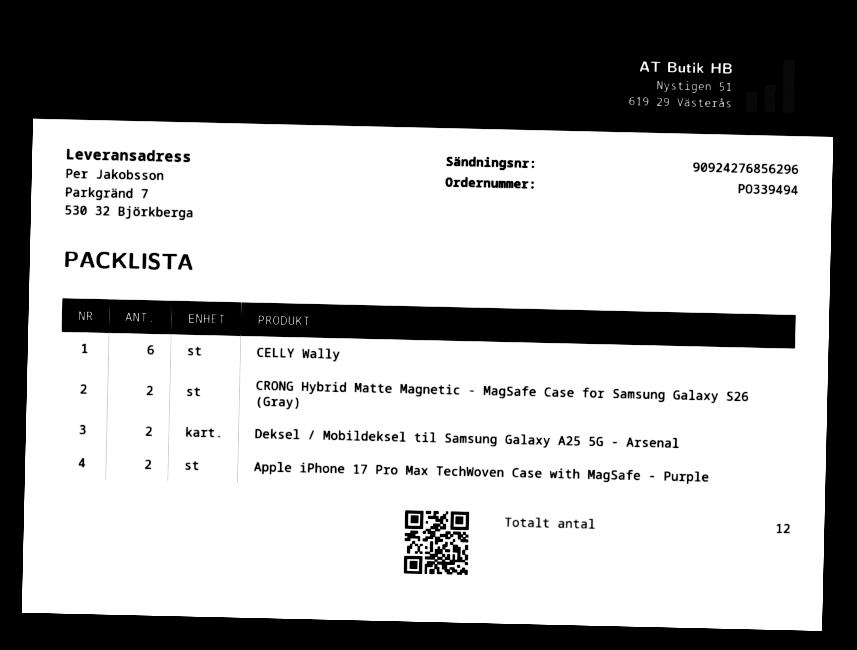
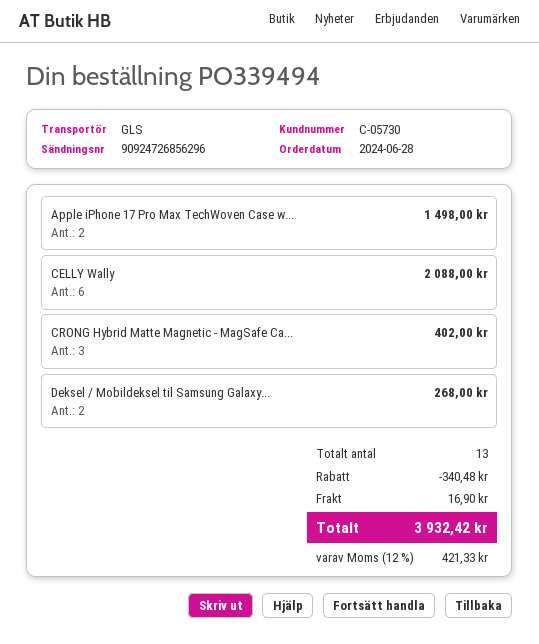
tracking number: 90924276856296 -> 90924726856296
CRONG Hybrid Matte Magnetic - MagSafe Case for Samsung Galaxy S26 (Gray): 2 -> 3
total quantity: 12 -> 13

